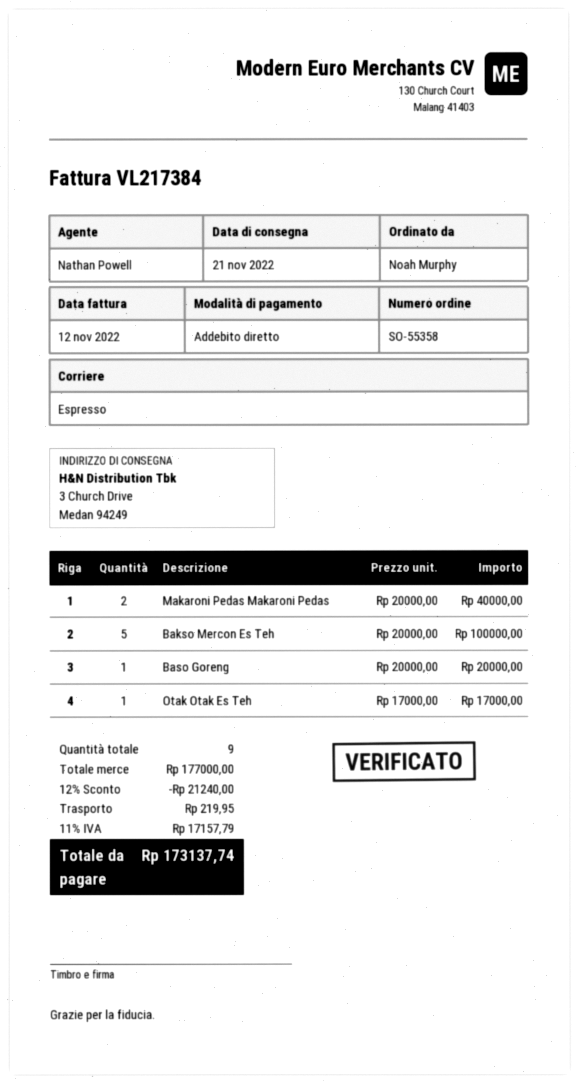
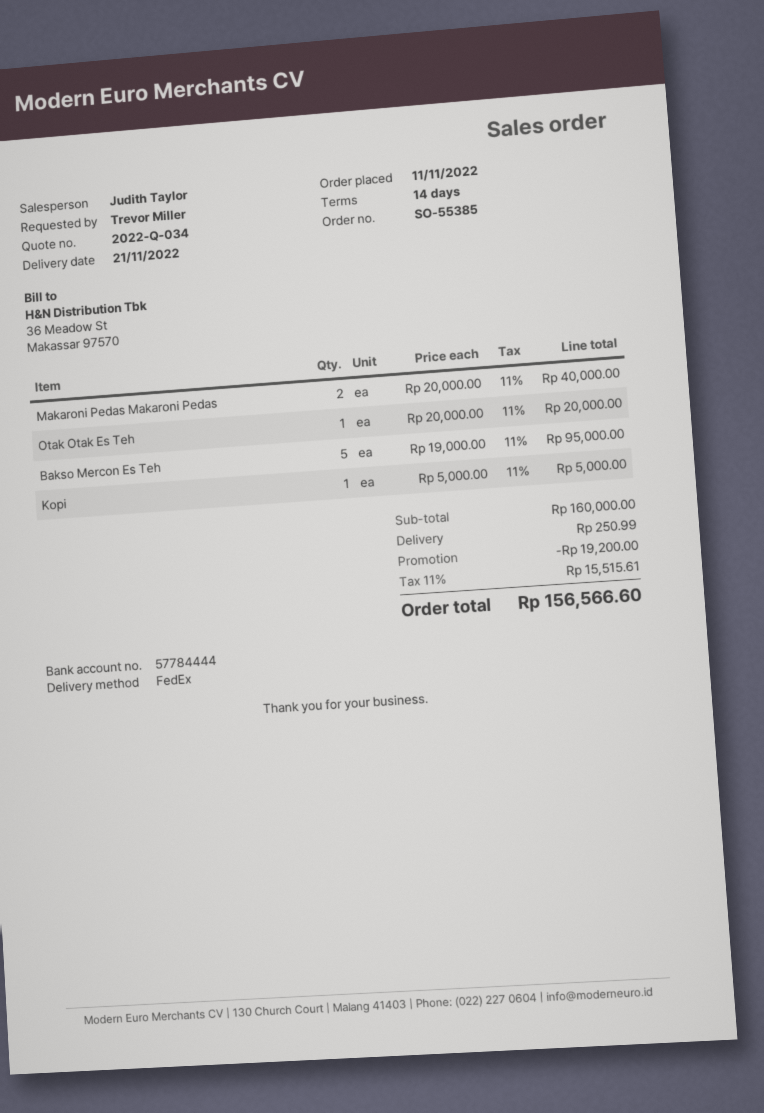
order number: SO-55358 -> SO-55385
ordered by: Noah Murphy -> Trevor Miller
sales rep: Nathan Powell -> Judith Taylor
shipping method: express -> FedEx
Bakso Mercon Es Teh: 5 x 20000.00 = 100000.00 -> 5 x 19000.00 = 95000.00
Baso Goreng: 1 x 20000.00 = 20000.00 -> none
Otak Otak Es Teh: 1 x 17000.00 = 17000.00 -> 1 x 20000.00 = 20000.00
Kopi: none -> 1 x 5000.00 = 5000.00
subtotal: 177000.00 -> 160000.00
discount: 21240.00 -> 19200.00
shipping: 219.95 -> 250.99
tax: 11% = 17157.79 -> 11% = 15515.61
total: 173137.74 -> 156566.60

